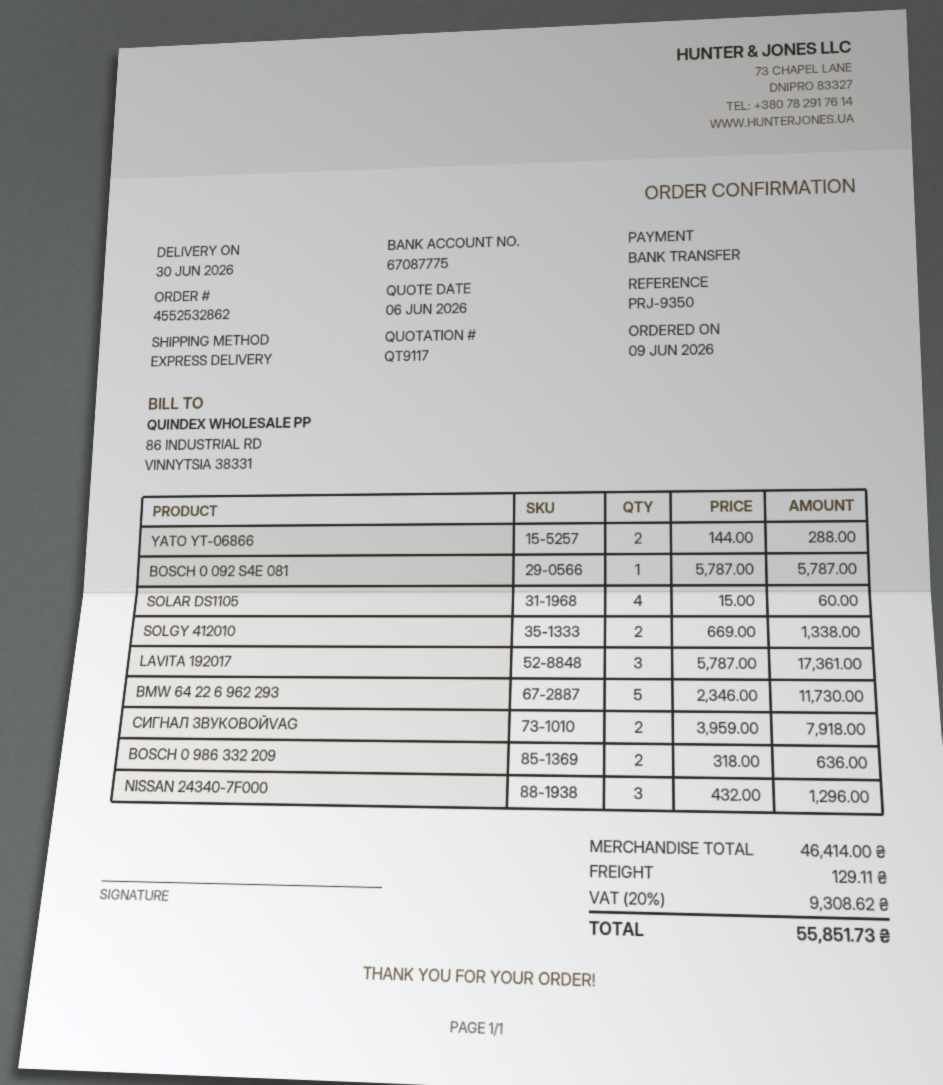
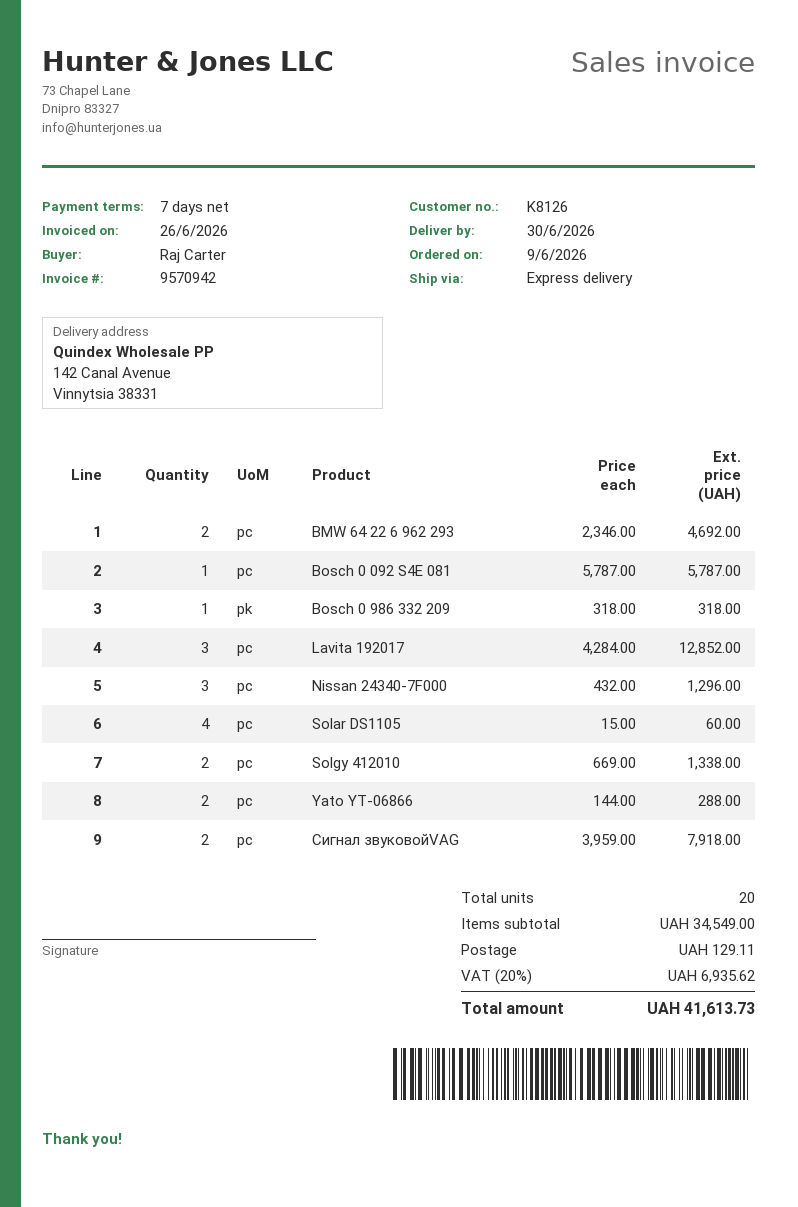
LAVITA 192017: 3 x 5787.00 = 17361.00 -> 3 x 4284.00 = 12852.00
BMW 64 22 6 962 293: 5 x 2346.00 = 11730.00 -> 2 x 2346.00 = 4692.00
BOSCH 0 986 332 209: 2 x 318.00 = 636.00 -> 1 x 318.00 = 318.00
subtotal: 46414.00 -> 34549.00
tax: 20% = 9308.62 -> 20% = 6935.62
total: 55851.73 -> 41613.73

